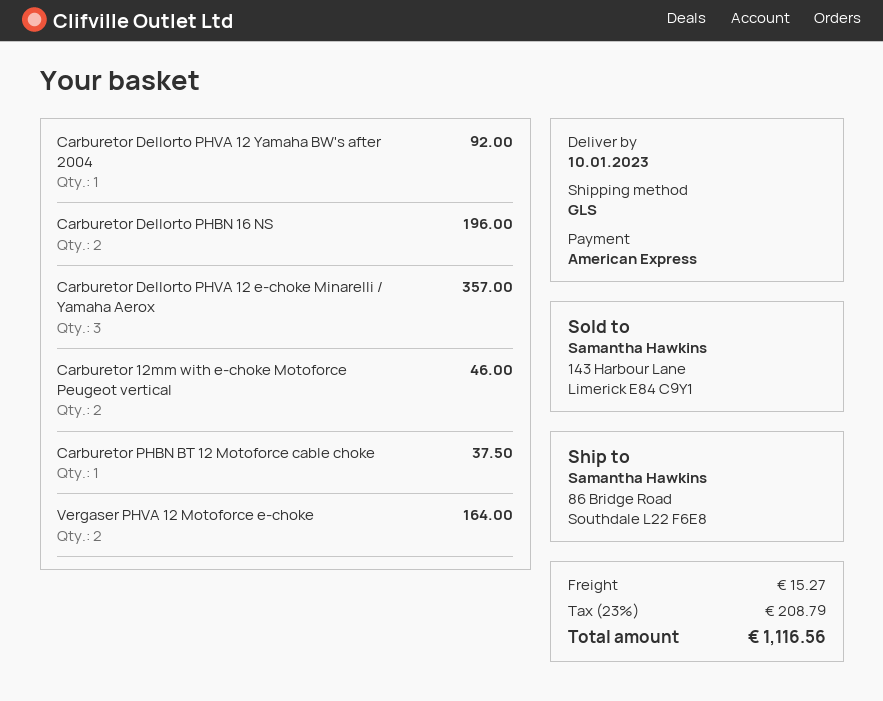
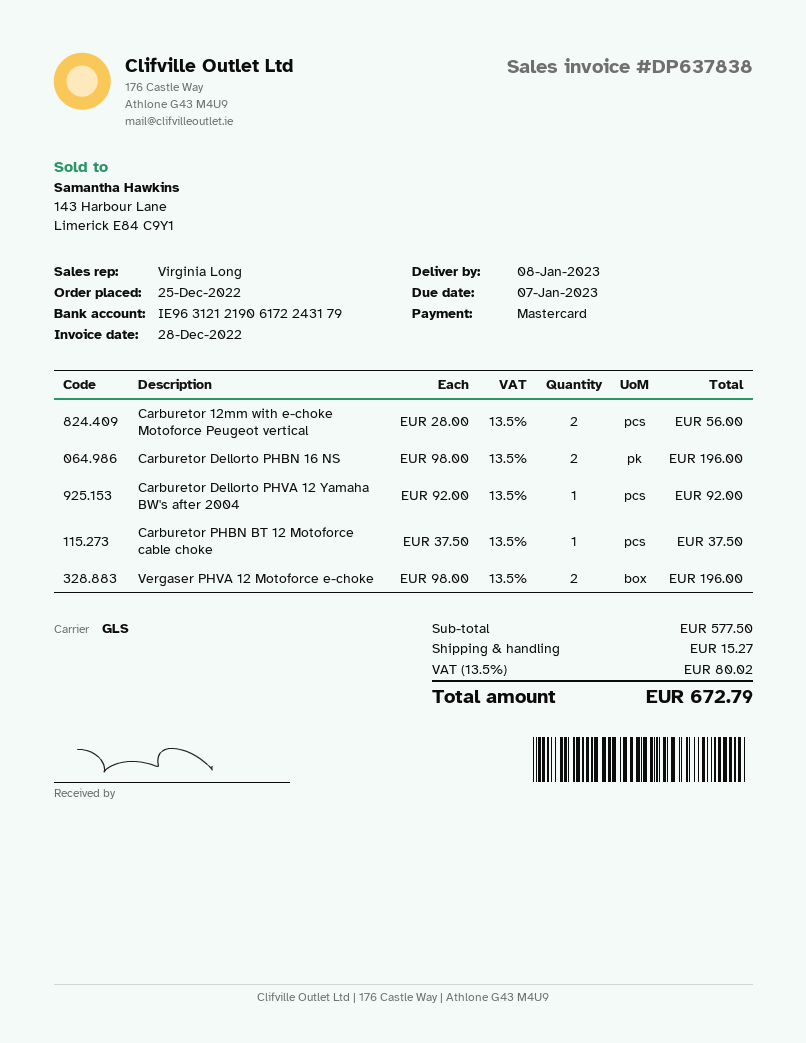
delivery date: 2023-01-10 -> 2023-01-08
payment method: American Express -> Mastercard
Carburetor Dellorto PHVA 12 e-choke Minarelli / Yamaha Aerox: 3 for 357.00 -> none
Carburetor 12mm with e-choke Motoforce Peugeot vertical: 2 for 46.00 -> 2 for 56.00
Vergaser PHVA 12 Motoforce e-choke: 2 for 164.00 -> 2 for 196.00
tax: 23% = 208.79 -> 13.5% = 80.02
total: 1116.56 -> 672.79

